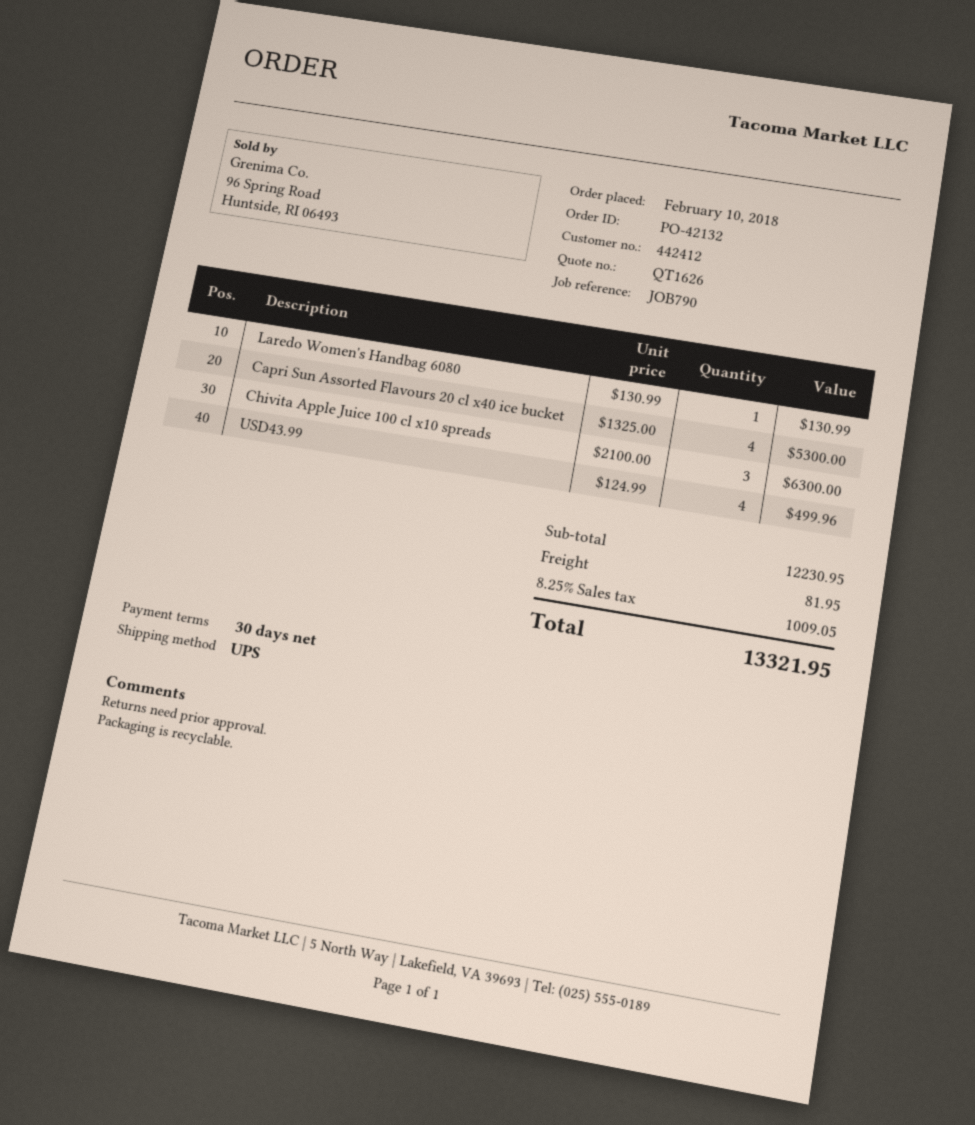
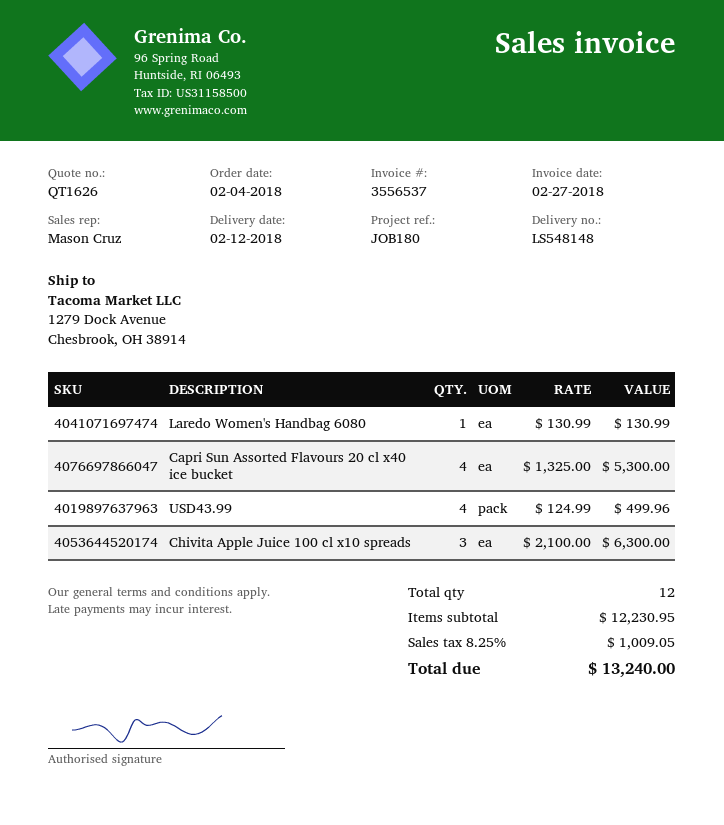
order date: 2018-02-10 -> 2018-02-04
reference: JOB790 -> JOB180
shipping: 81.95 -> none
total: 13321.95 -> 13240.00

